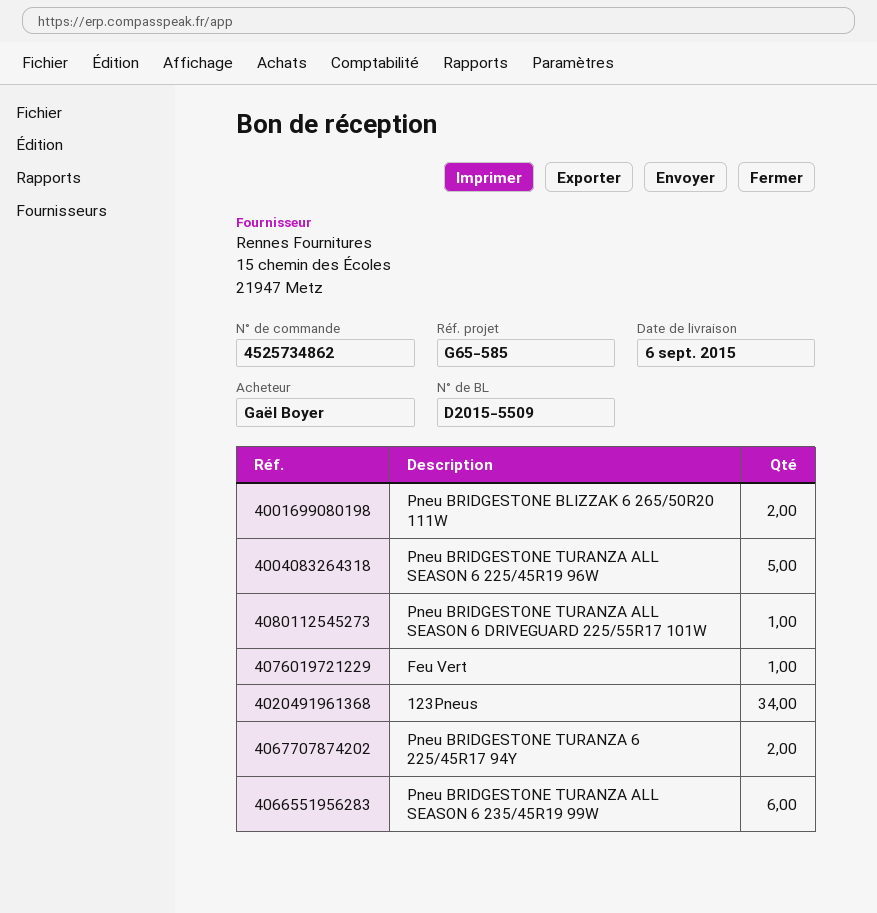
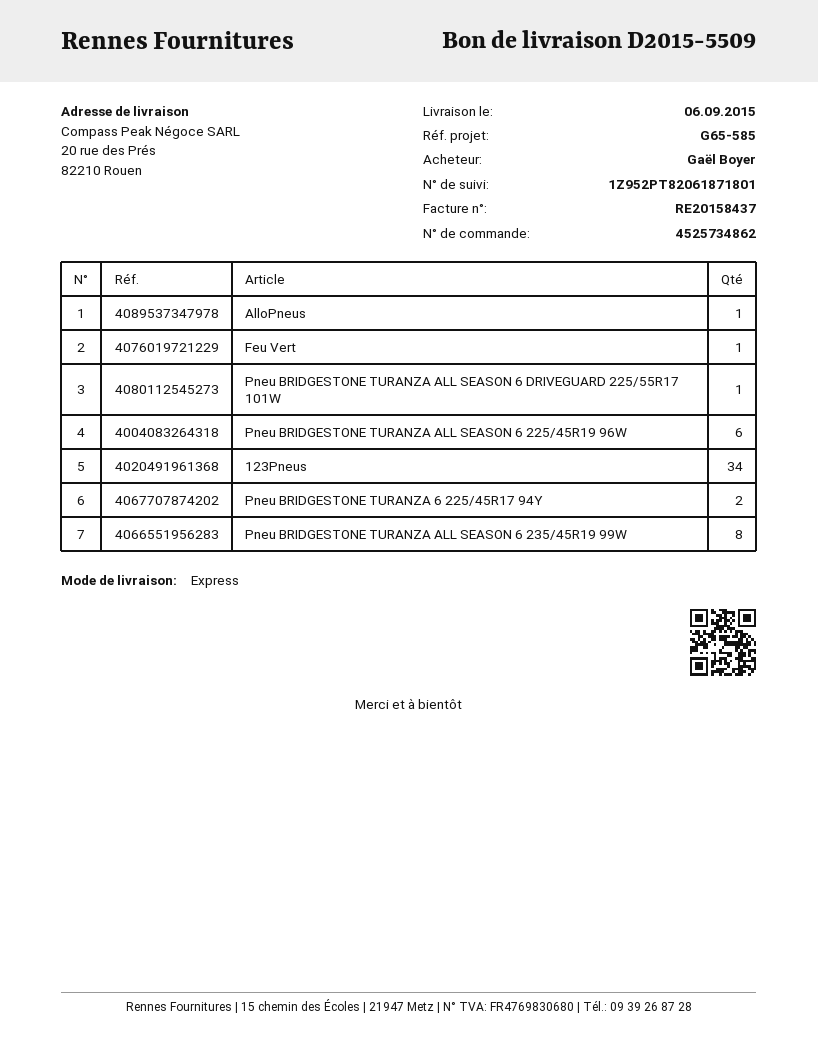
Pneu BRIDGESTONE BLIZZAK 6 265/50R20 111W: 2 -> none
Pneu BRIDGESTONE TURANZA ALL SEASON 6 225/45R19 96W: 5 -> 6
Pneu BRIDGESTONE TURANZA ALL SEASON 6 235/45R19 99W: 6 -> 8
AlloPneus: none -> 1

